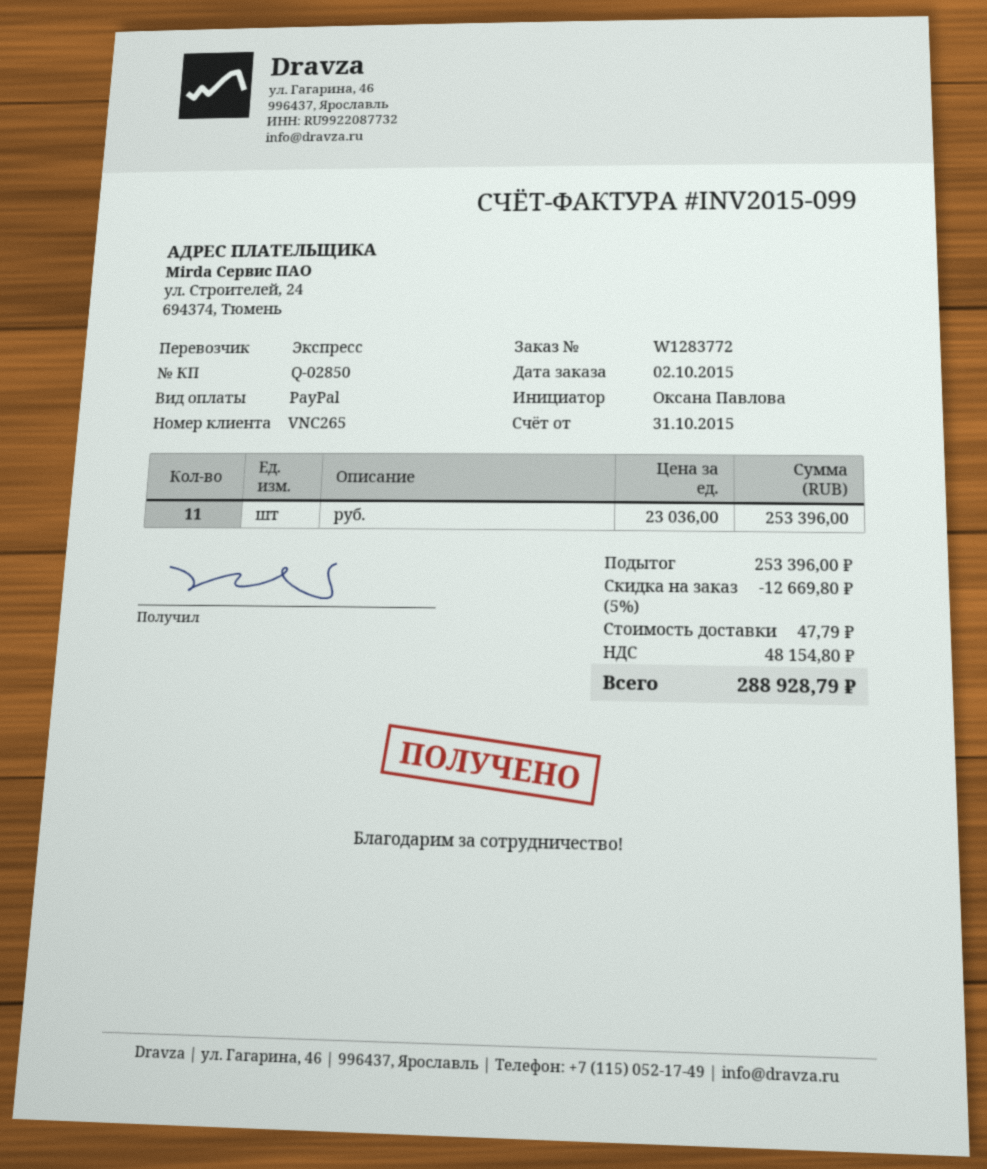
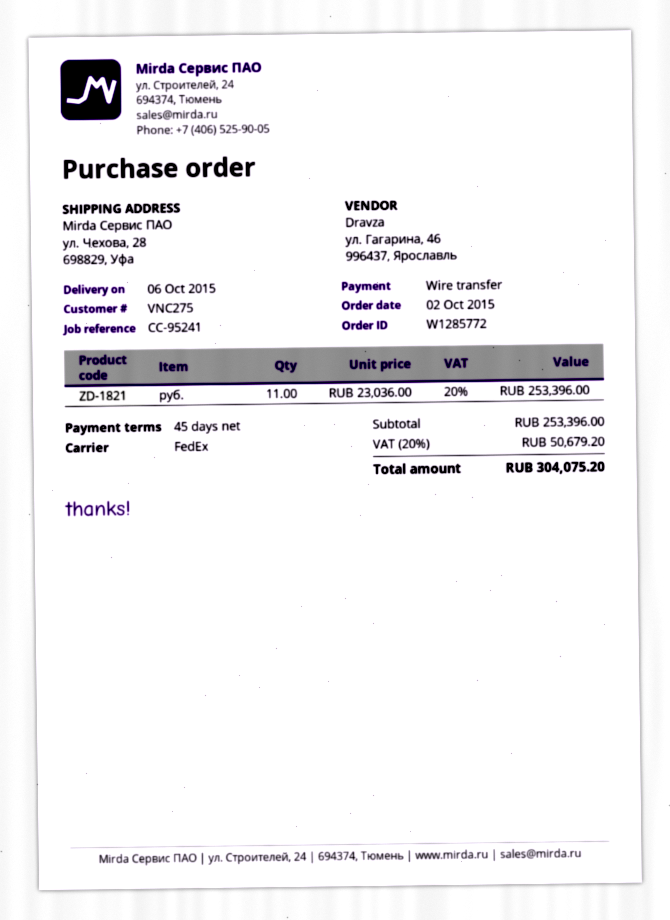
order number: W1283772 -> W1285772
customer number: VNC265 -> VNC275
payment method: PayPal -> bank transfer
shipping method: express -> FedEx
discount: 5% = 12669.80 -> none
shipping: 47.79 -> none
tax: 48154.80 -> 50679.20
total: 288928.79 -> 304075.20

